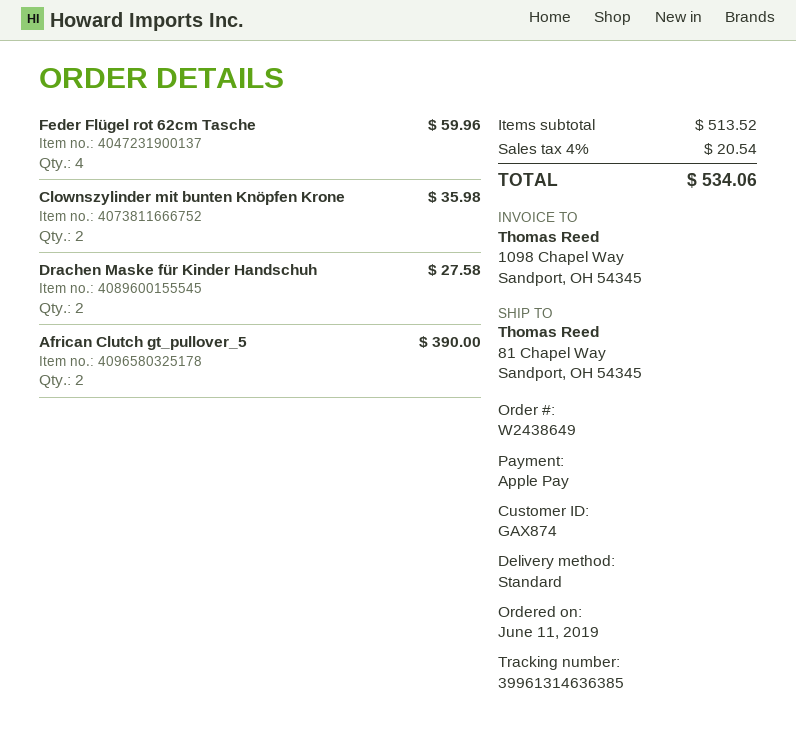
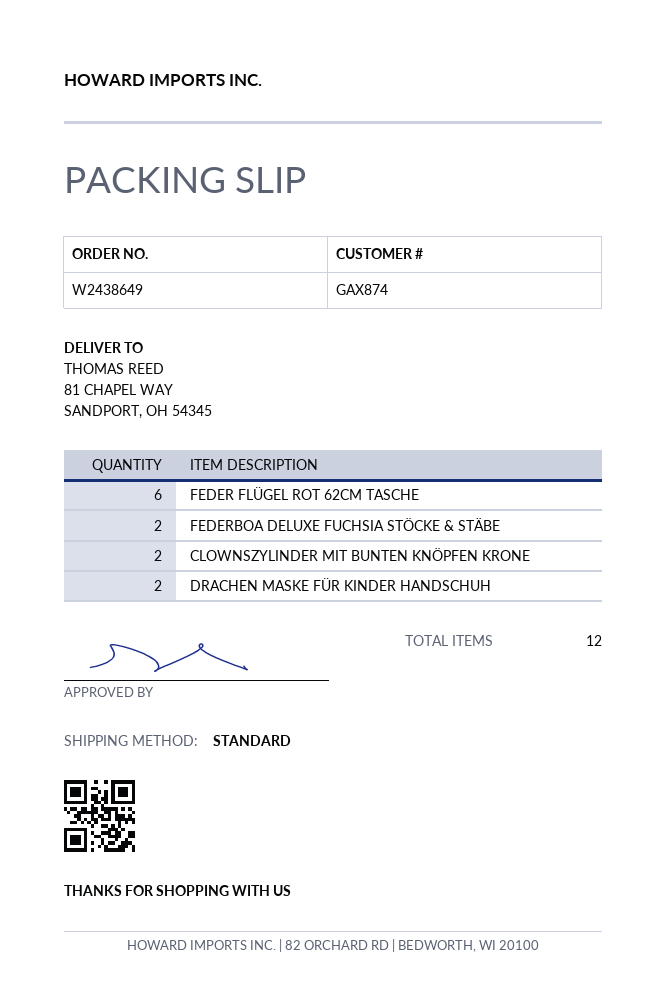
Feder Flügel rot 62cm Tasche: 4 -> 6
African Clutch gt_pullover_5: 2 -> none
FEDERBOA DELUXE FUCHSIA STÖCKE & STÄBE: none -> 2

